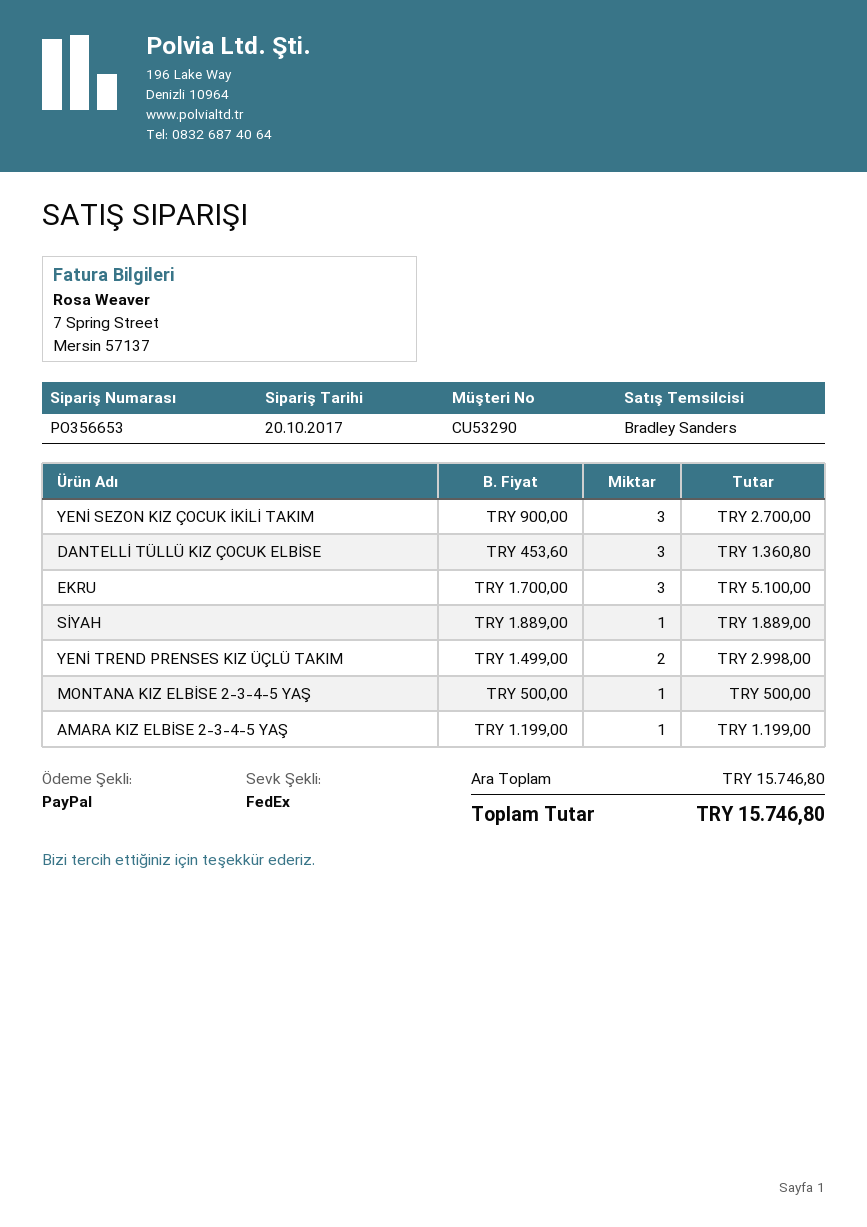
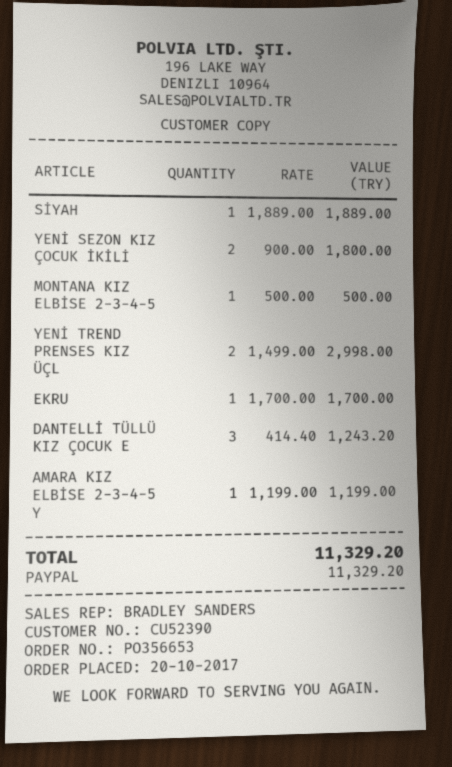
customer number: CU53290 -> CU52390
YENİ SEZON KIZ ÇOCUK İKİLİ TAKIM: 3 x 900.00 = 2700.00 -> 2 x 900.00 = 1800.00
DANTELLİ TÜLLÜ KIZ ÇOCUK ELBİSE: 3 x 453.60 = 1360.80 -> 3 x 414.40 = 1243.20
EKRU: 3 x 1700.00 = 5100.00 -> 1 x 1700.00 = 1700.00
total: 15746.80 -> 11329.20

